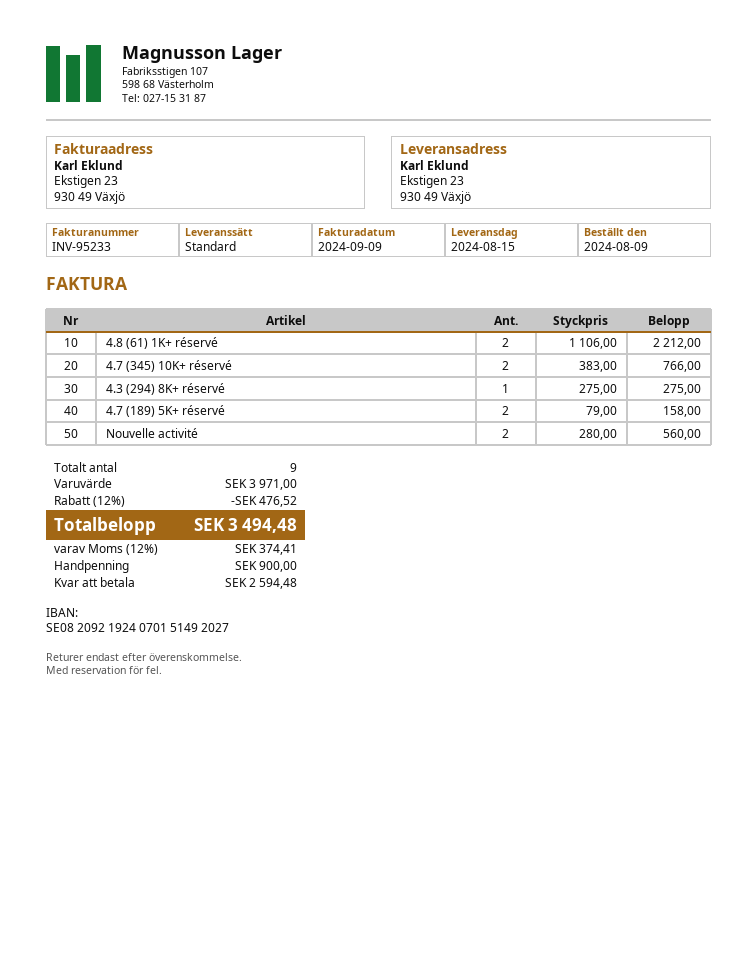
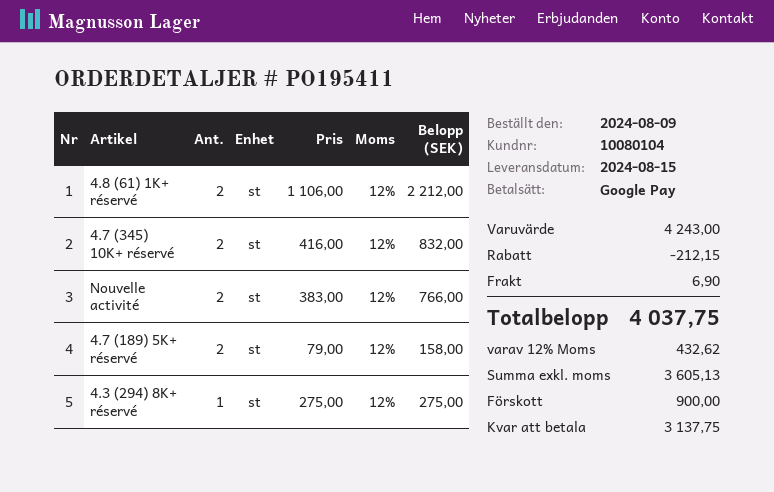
4.7 (345) 10K+ réservé: 2 x 383.00 = 766.00 -> 2 x 416.00 = 832.00
Nouvelle activité: 2 x 280.00 = 560.00 -> 2 x 383.00 = 766.00
subtotal: 3971.00 -> 4243.00
discount: 476.52 -> 212.15
shipping: none -> 6.90
tax: 12% = 374.41 -> 12% = 432.62
total: 3494.48 -> 4037.75
balance: 2594.48 -> 3137.75

